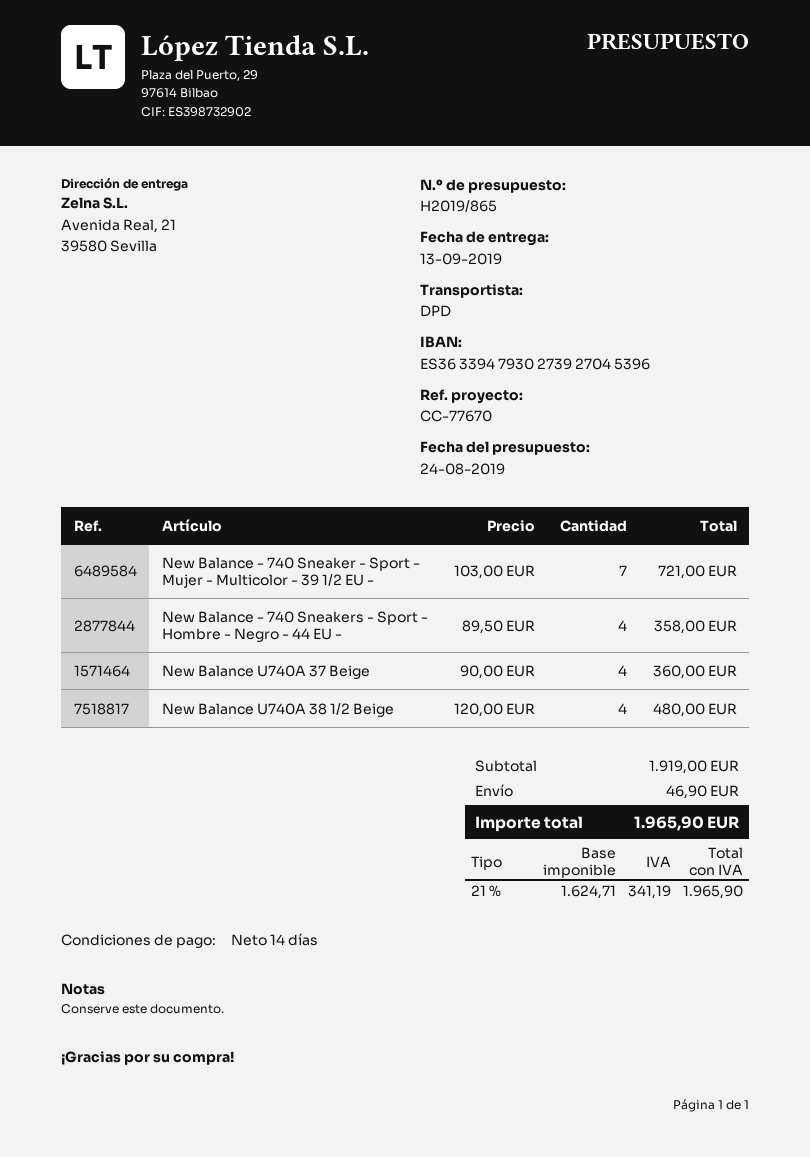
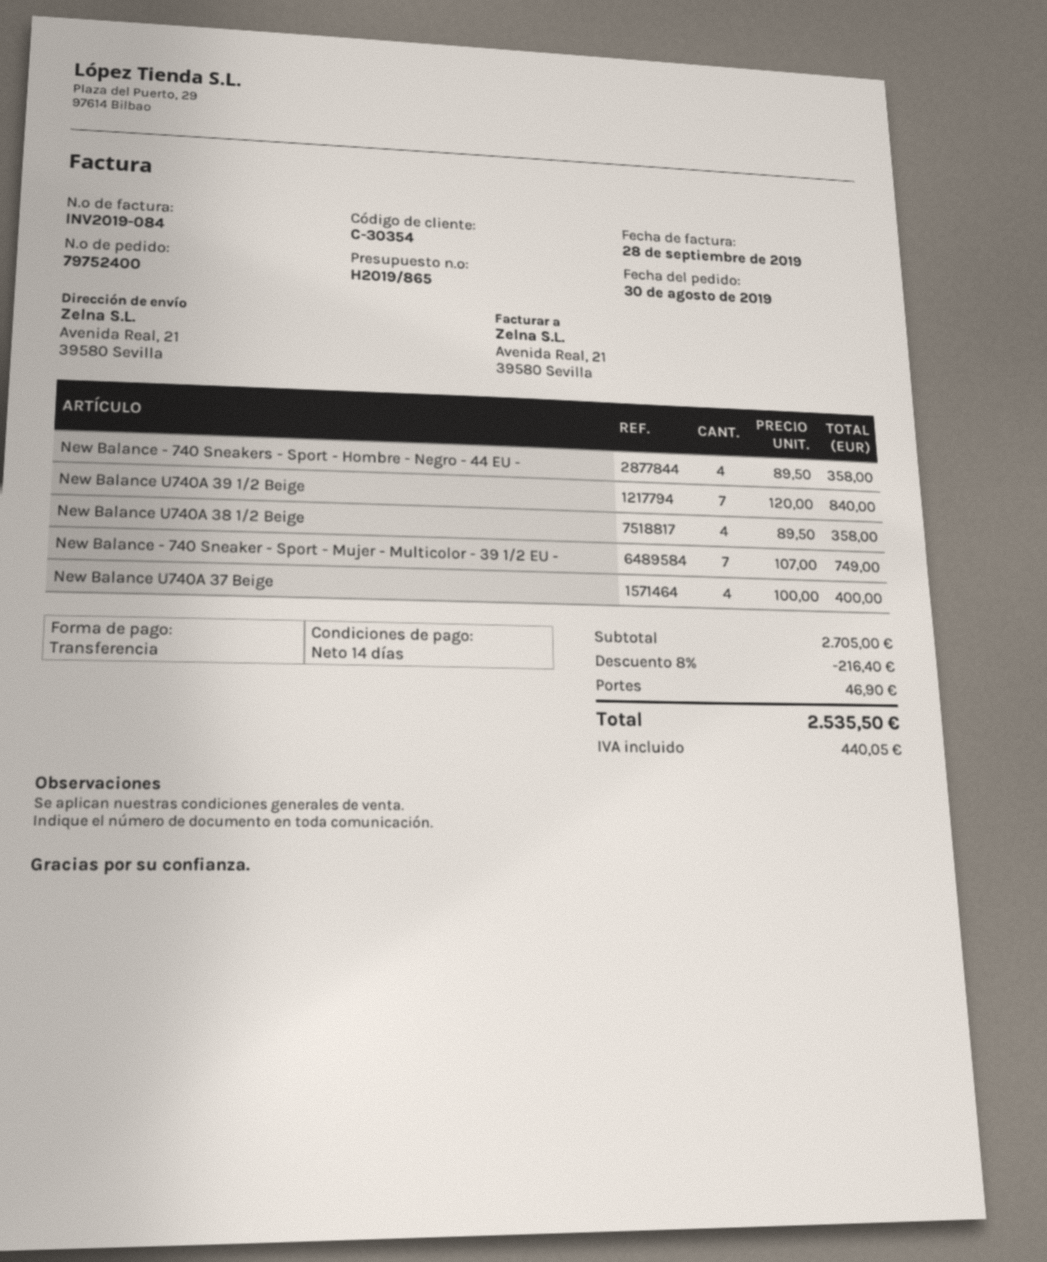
New Balance - 740 Sneaker - Sport - Mujer - Multicolor - 39 1/2 EU -: 7 x 103.00 = 721.00 -> 7 x 107.00 = 749.00
New Balance U740A 37 Beige: 4 x 90.00 = 360.00 -> 4 x 100.00 = 400.00
New Balance U740A 38 1/2 Beige: 4 x 120.00 = 480.00 -> 4 x 89.50 = 358.00
New Balance U740A 39 1/2 Beige: none -> 7 x 120.00 = 840.00
subtotal: 1919.00 -> 2705.00
discount: none -> 8% = 216.40
tax: 341.19 -> 440.05
total: 1965.90 -> 2535.50

